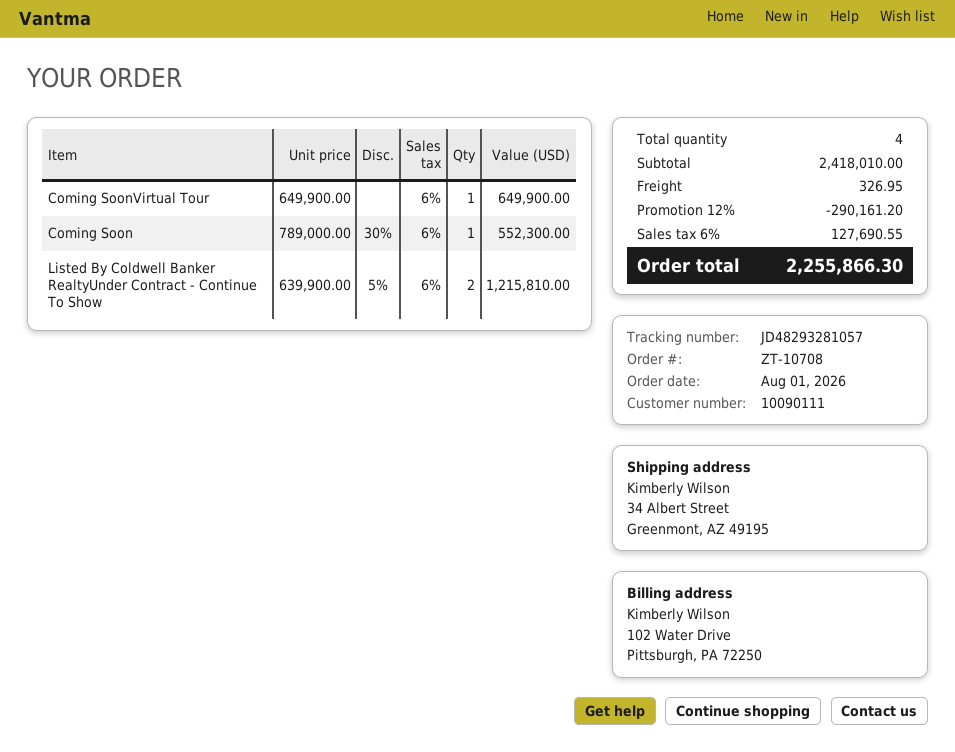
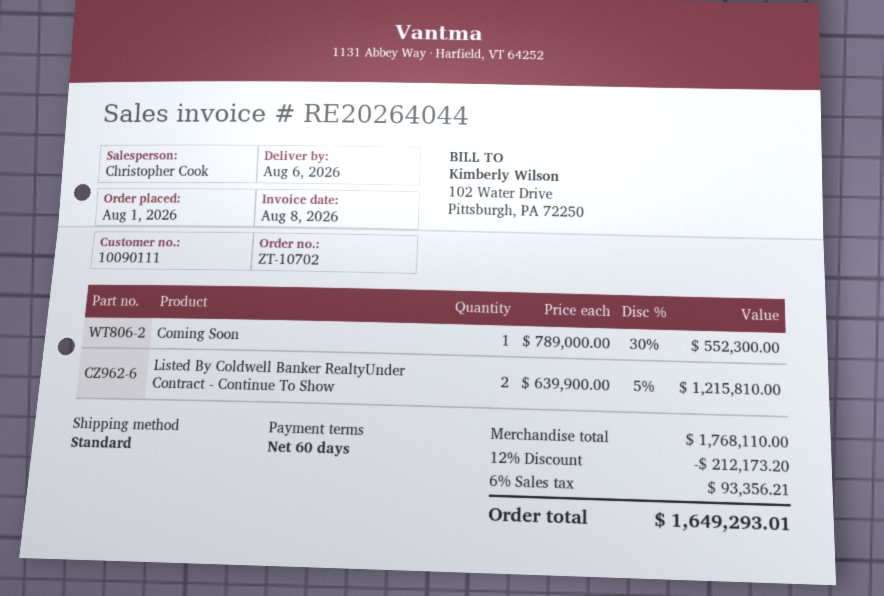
order number: ZT-10708 -> ZT-10702
Coming SoonVirtual Tour: 1 x 649900.00 = 649900.00 -> none
subtotal: 2418010.00 -> 1768110.00
discount: 12% = 290161.20 -> 12% = 212173.20
shipping: 326.95 -> none
tax: 6% = 127690.55 -> 6% = 93356.21
total: 2255866.30 -> 1649293.01

